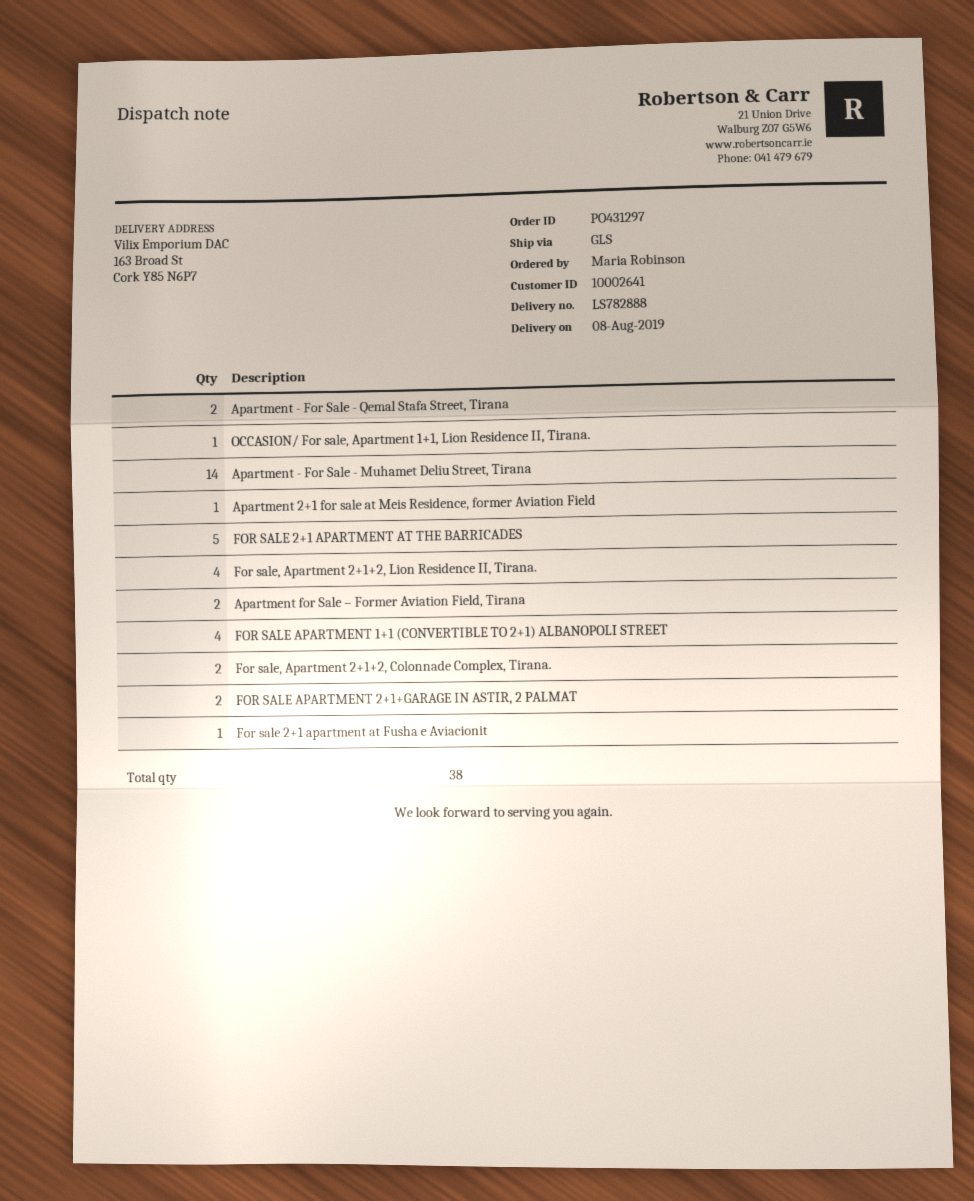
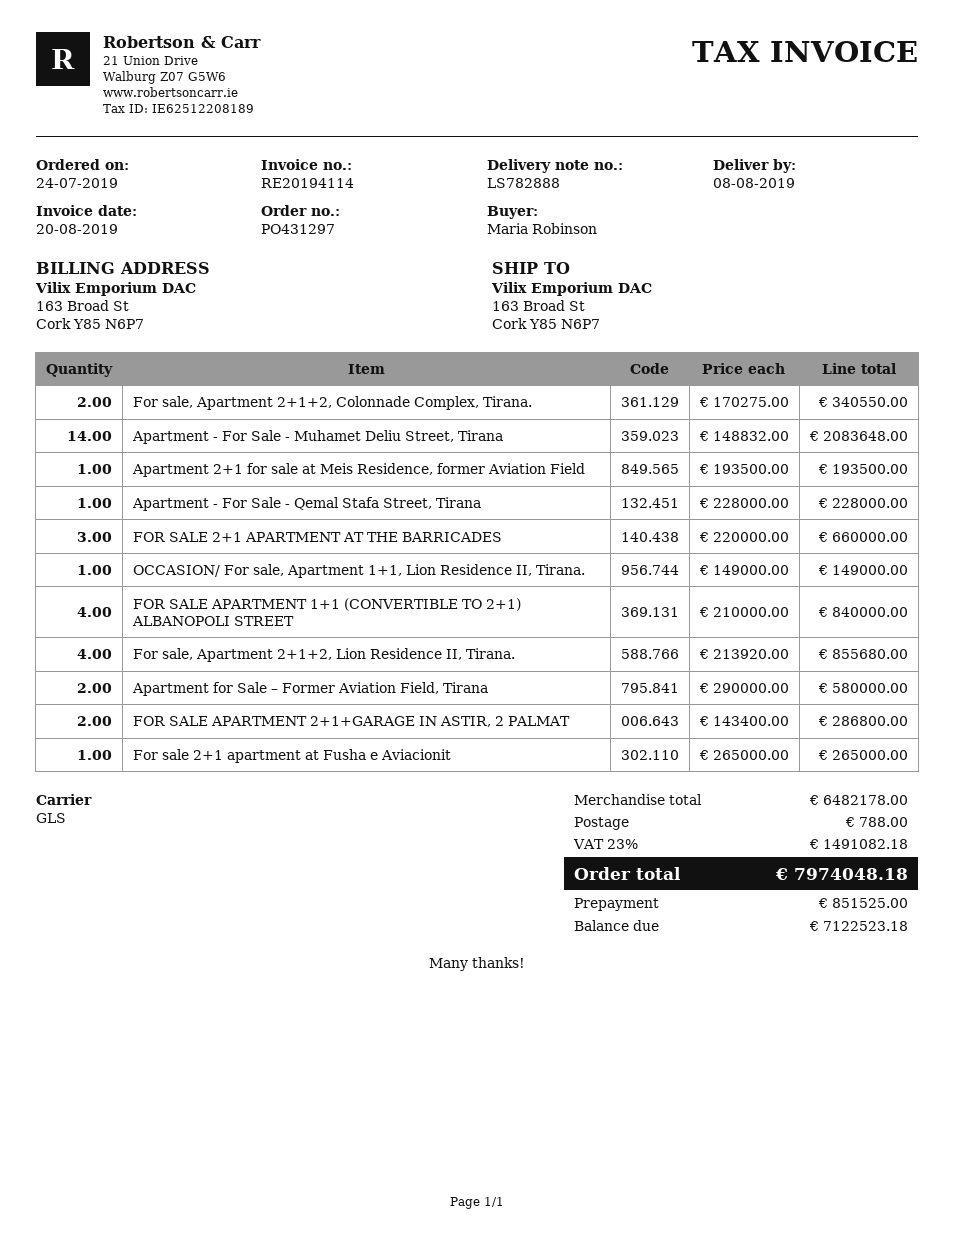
Apartment - For Sale - Qemal Stafa Street, Tirana: 2 -> 1
FOR SALE 2+1 APARTMENT AT THE BARRICADES: 5 -> 3

